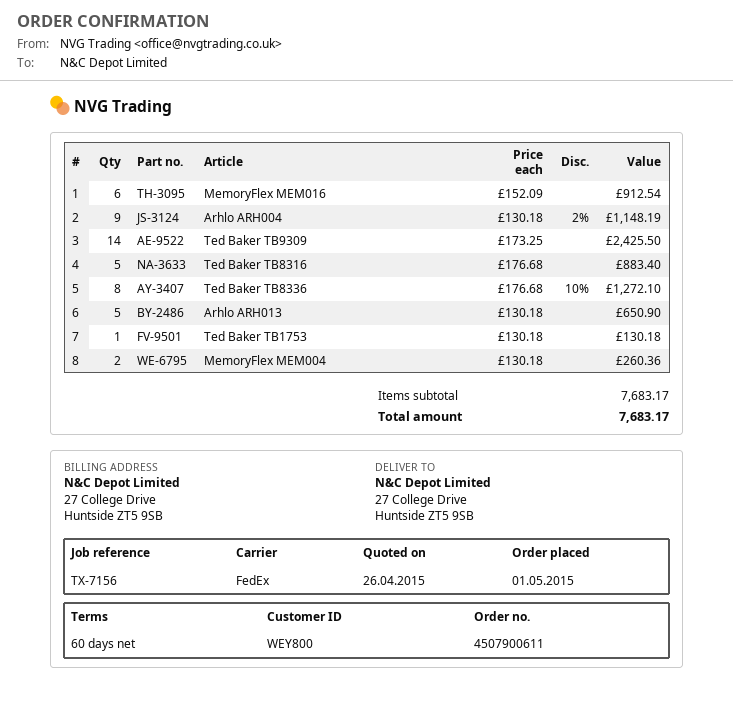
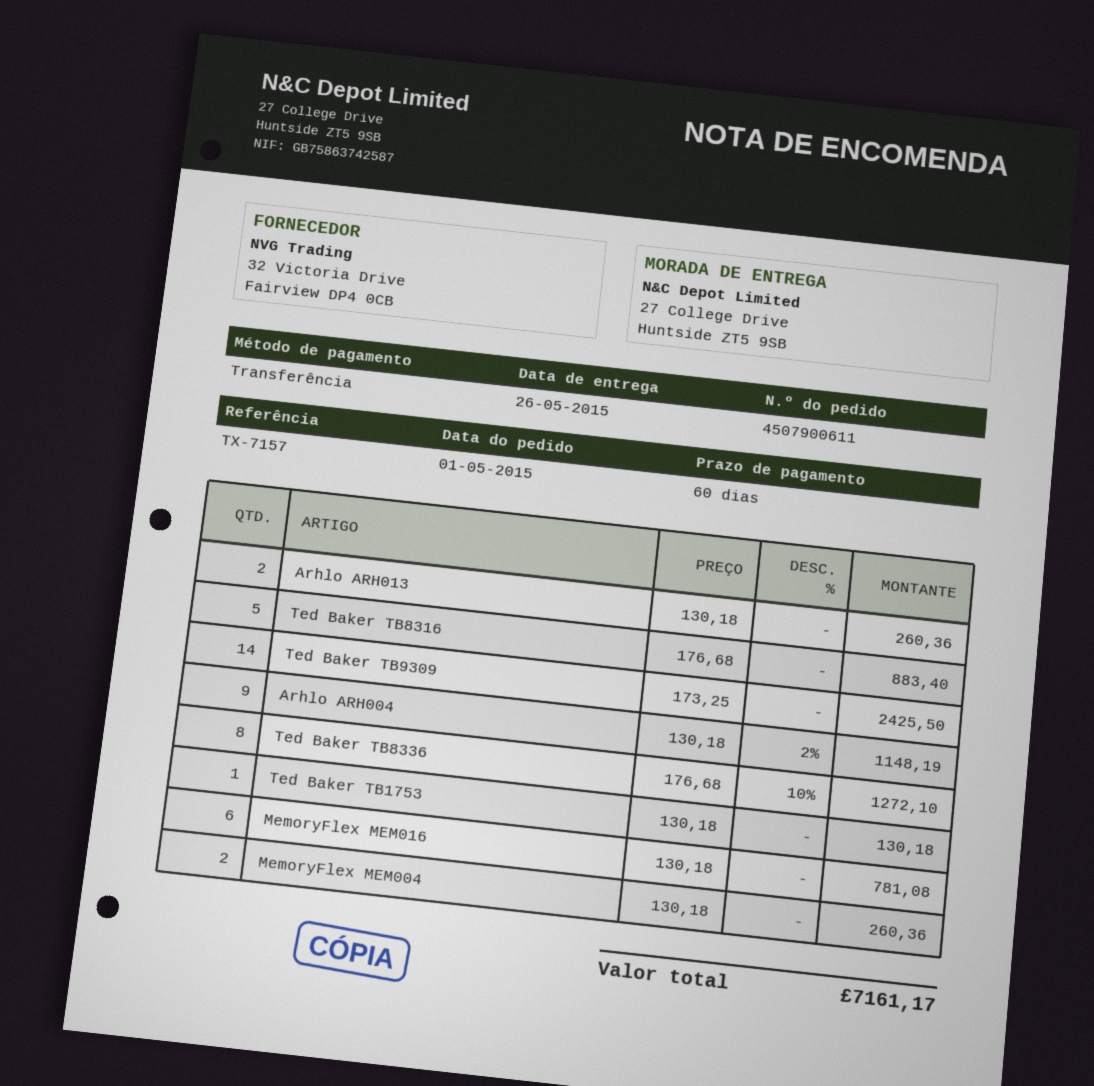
reference: TX-7156 -> TX-7157
MemoryFlex MEM016: 6 x 152.09 = 912.54 -> 6 x 130.18 = 781.08
Arhlo ARH013: 5 x 130.18 = 650.90 -> 2 x 130.18 = 260.36
total: 7683.17 -> 7161.17

